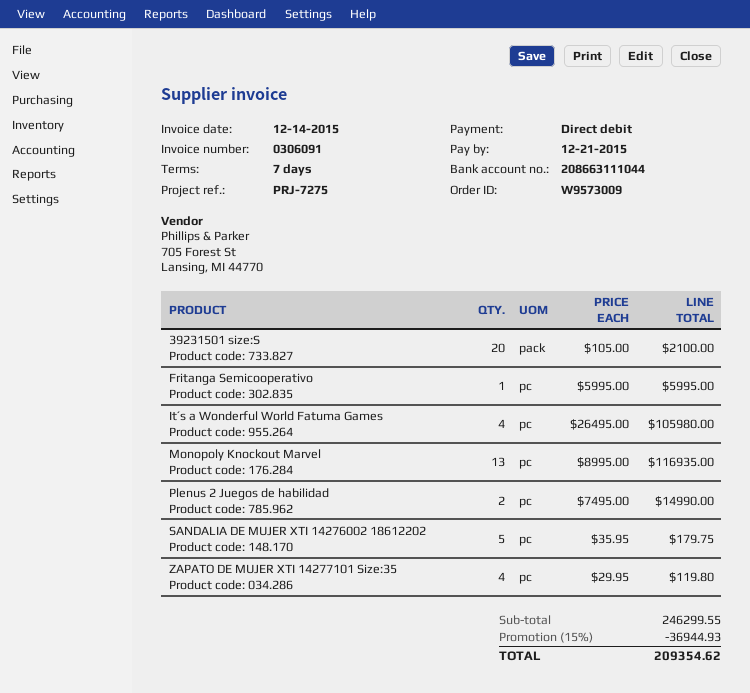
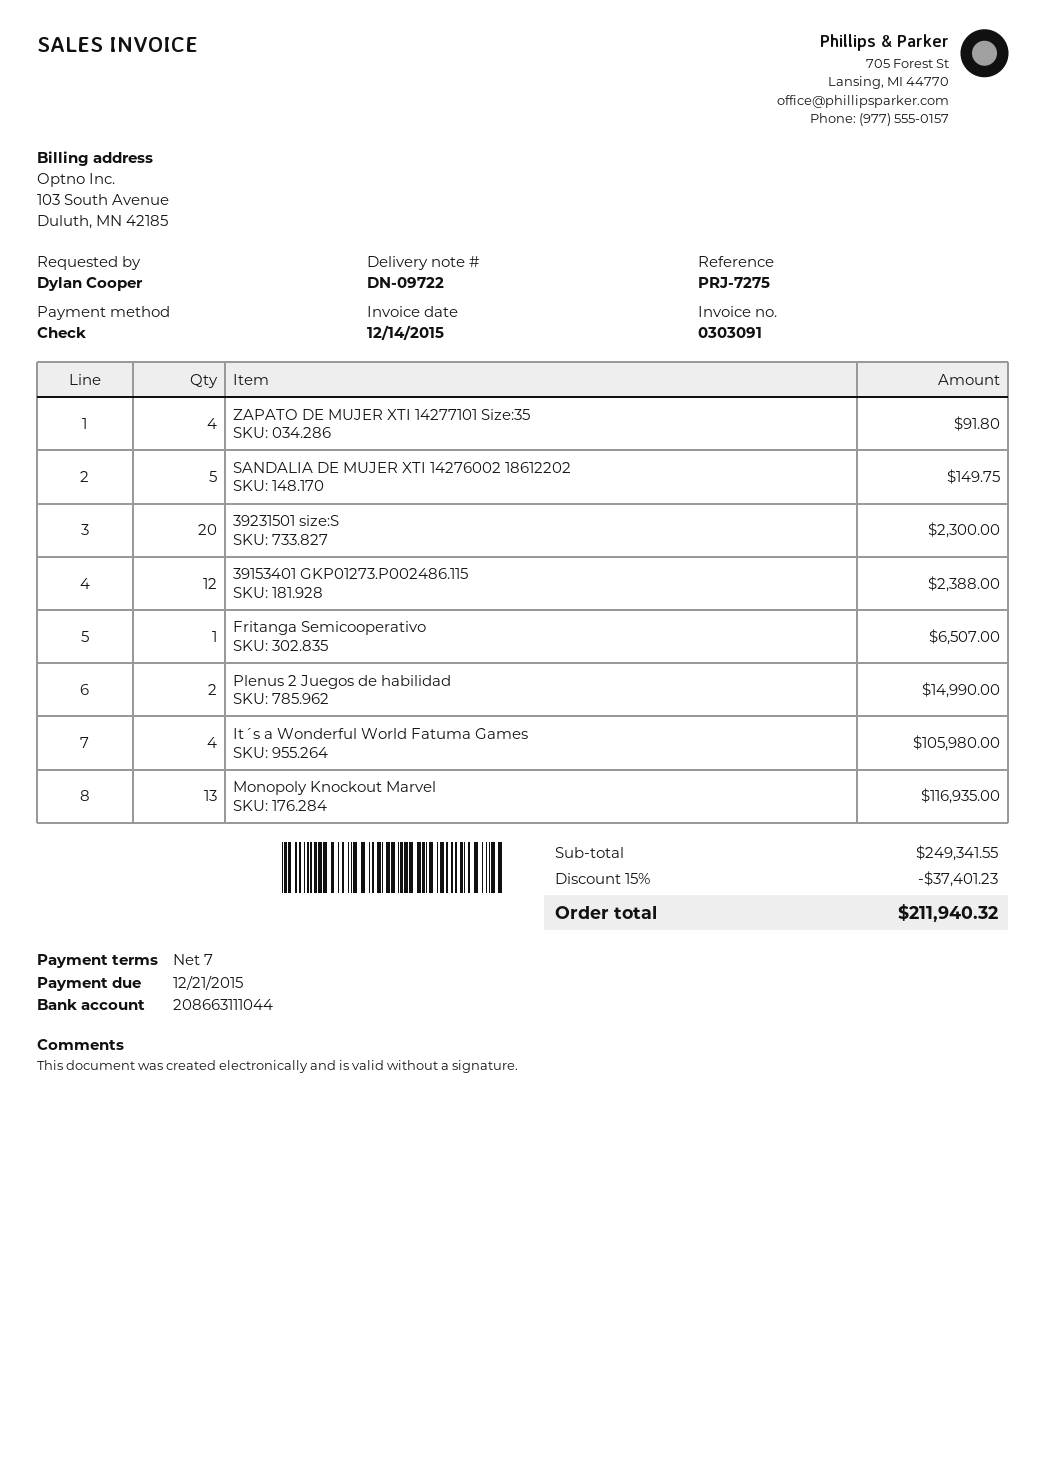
invoice number: 0306091 -> 0303091
payment method: direct debit -> cheque
39231501 size:S: 20 for 2100.00 -> 20 for 2300.00
Fritanga Semicooperativo: 1 for 5995.00 -> 1 for 6507.00
SANDALIA DE MUJER XTI 14276002 18612202: 5 for 179.75 -> 5 for 149.75
ZAPATO DE MUJER XTI 14277101 Size:35: 4 for 119.80 -> 4 for 91.80
39153401 GKP01273.P002486.115: none -> 12 for 2388.00
subtotal: 246299.55 -> 249341.55
discount: 15% = 36944.93 -> 15% = 37401.23
total: 209354.62 -> 211940.32

